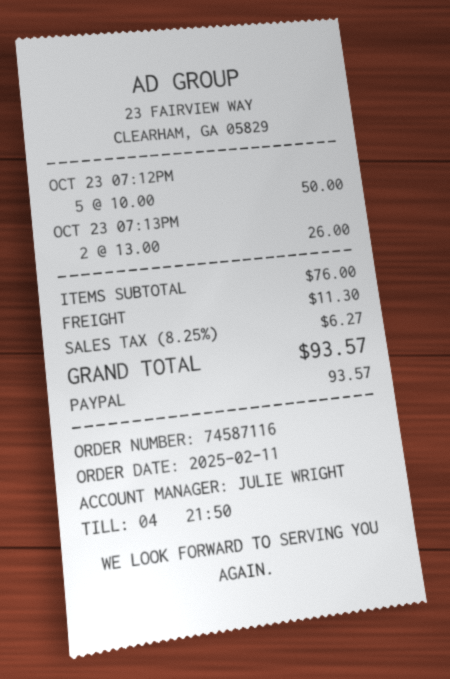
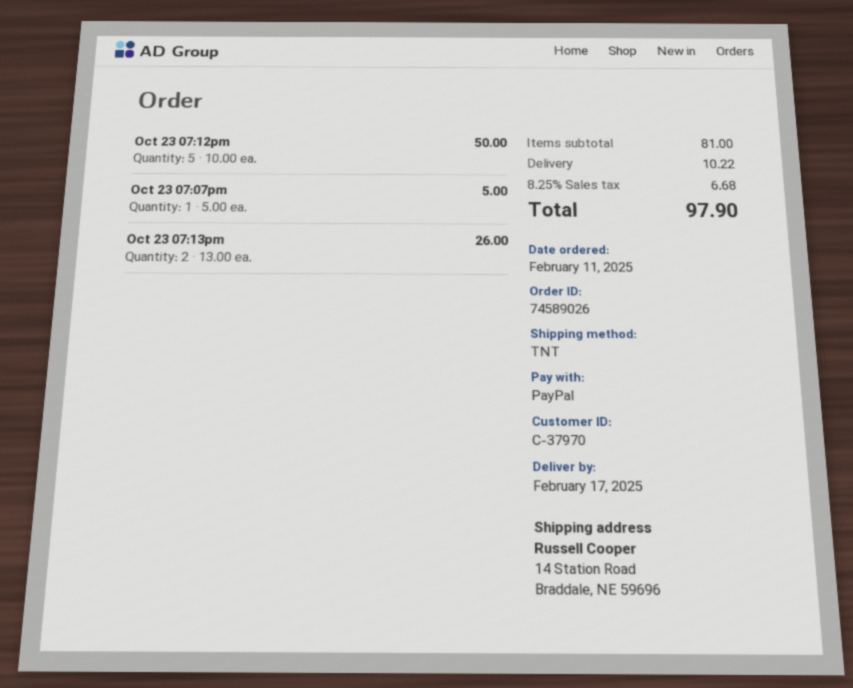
order number: 74587116 -> 74589026
Oct 23 07:07pm: none -> 1 x 5.00 = 5.00
subtotal: 76.00 -> 81.00
shipping: 11.30 -> 10.22
tax: 8.25% = 6.27 -> 8.25% = 6.68
total: 93.57 -> 97.90

